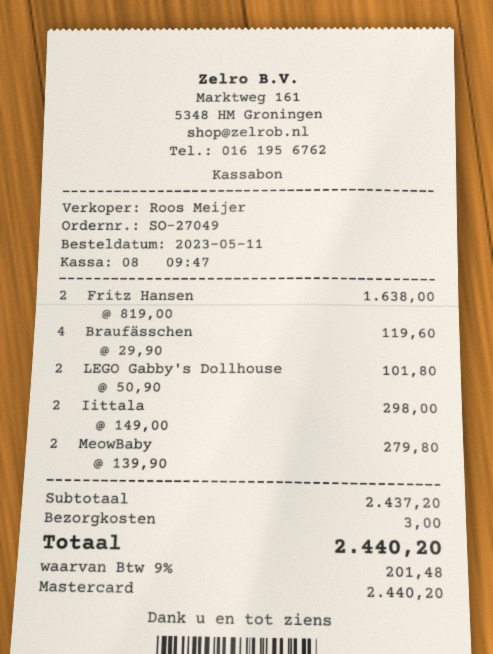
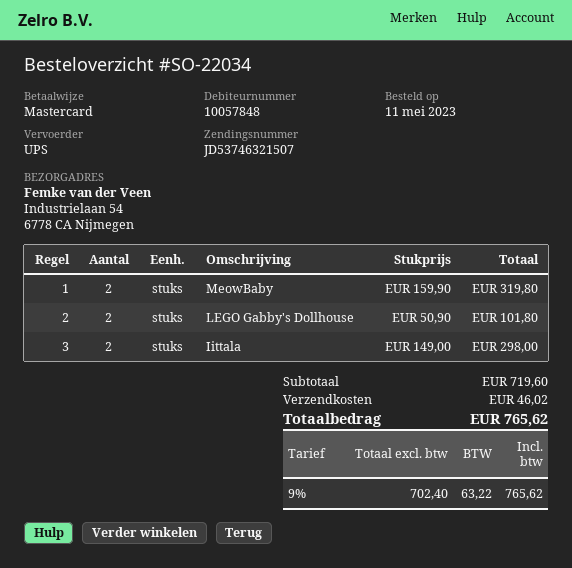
order number: SO-27049 -> SO-22034
Fritz Hansen: 2 x 819.00 = 1638.00 -> none
Braufässchen: 4 x 29.90 = 119.60 -> none
MeowBaby: 2 x 139.90 = 279.80 -> 2 x 159.90 = 319.80
subtotal: 2437.20 -> 719.60
shipping: 3.00 -> 46.02
tax: 9% = 201.48 -> 9% = 63.22
total: 2440.20 -> 765.62

